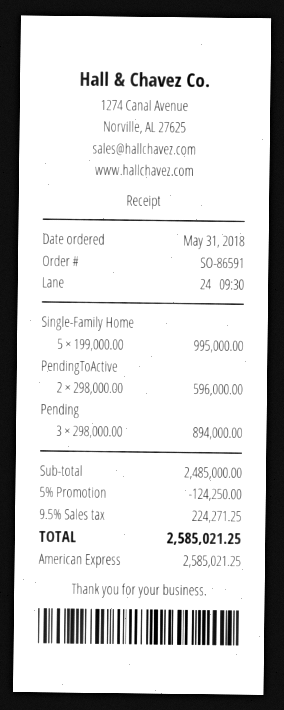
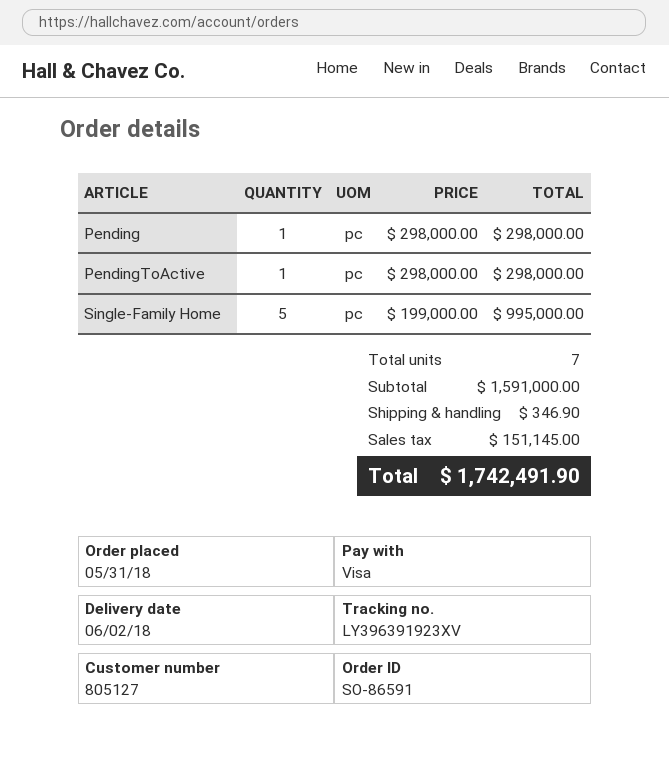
payment method: American Express -> Visa
PendingToActive: 2 x 298000.00 = 596000.00 -> 1 x 298000.00 = 298000.00
Pending: 3 x 298000.00 = 894000.00 -> 1 x 298000.00 = 298000.00
subtotal: 2485000.00 -> 1591000.00
discount: 5% = 124250.00 -> none
shipping: none -> 346.90
tax: 224271.25 -> 151145.00
total: 2585021.25 -> 1742491.90

